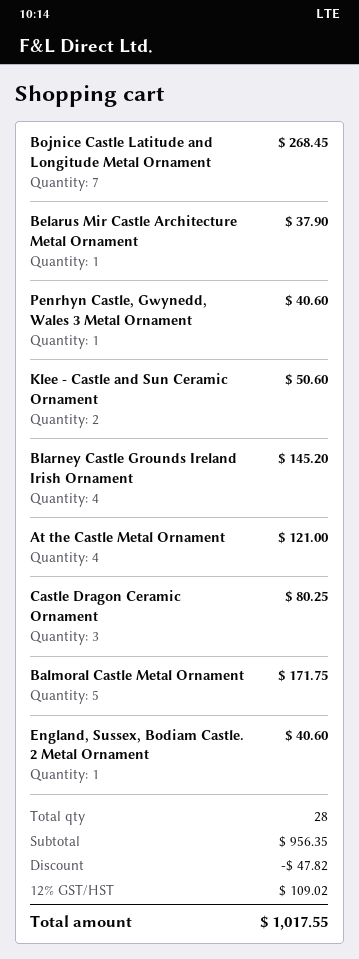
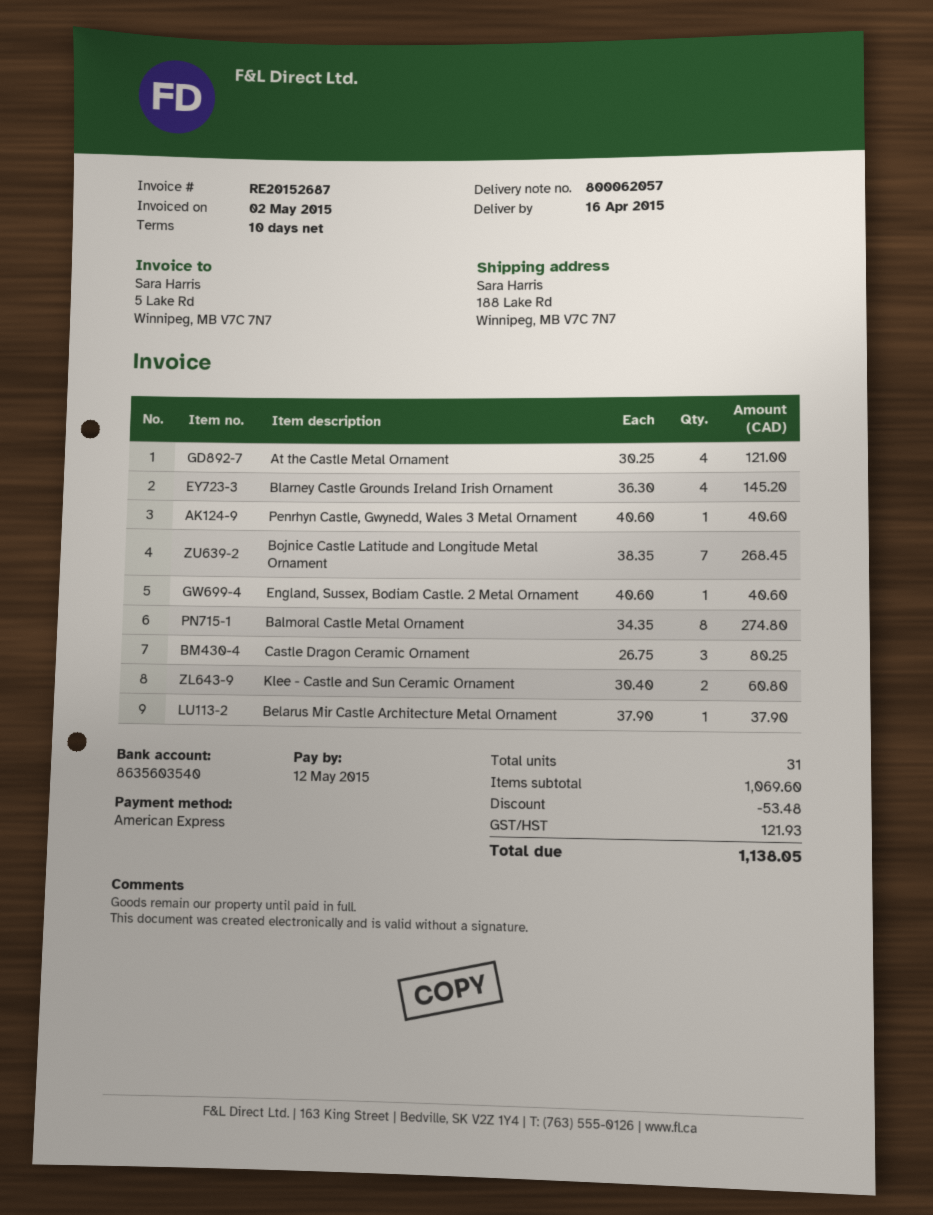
Klee - Castle and Sun Ceramic Ornament: 2 for 50.60 -> 2 for 60.80
Balmoral Castle Metal Ornament: 5 for 171.75 -> 8 for 274.80
total quantity: 28 -> 31
subtotal: 956.35 -> 1069.60
discount: 47.82 -> 53.48
tax: 109.02 -> 121.93
total: 1017.55 -> 1138.05

